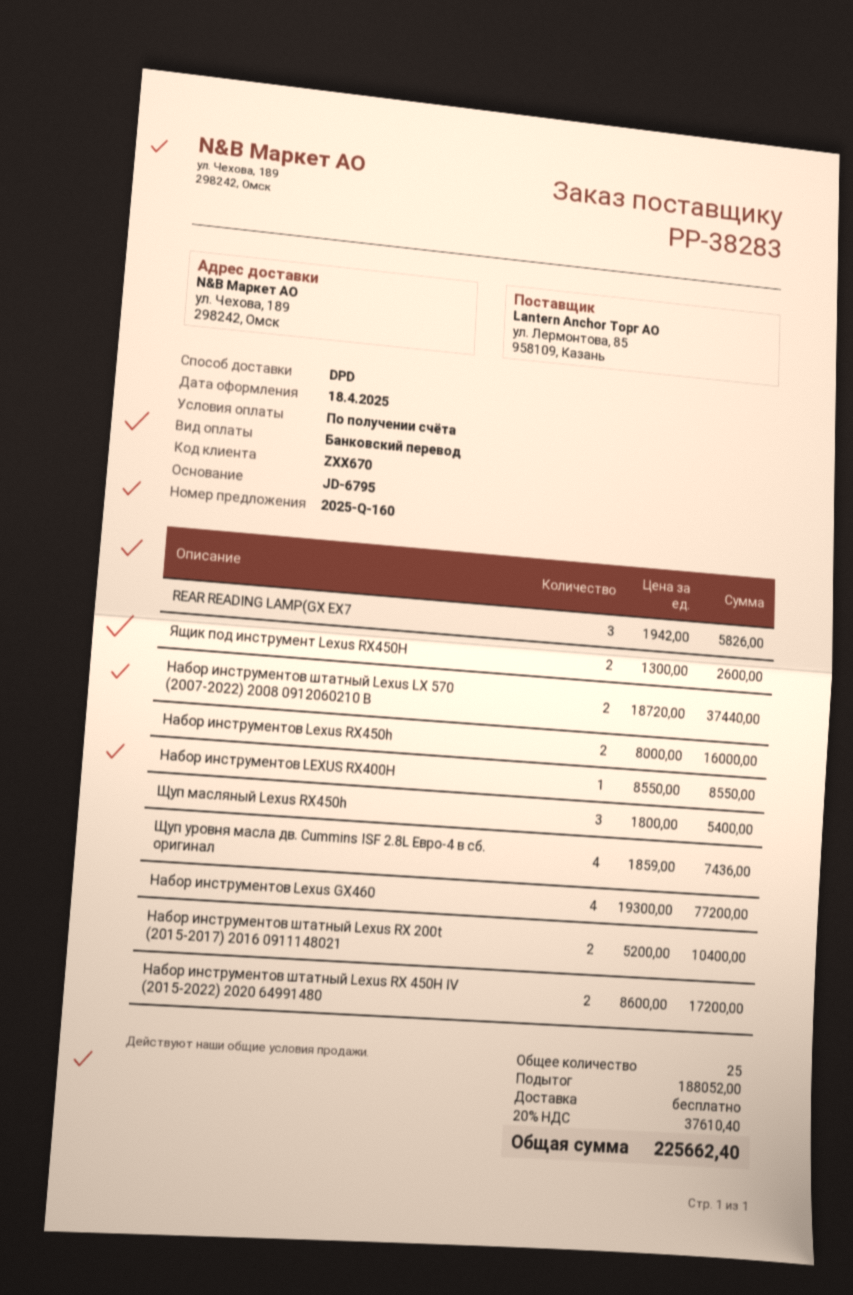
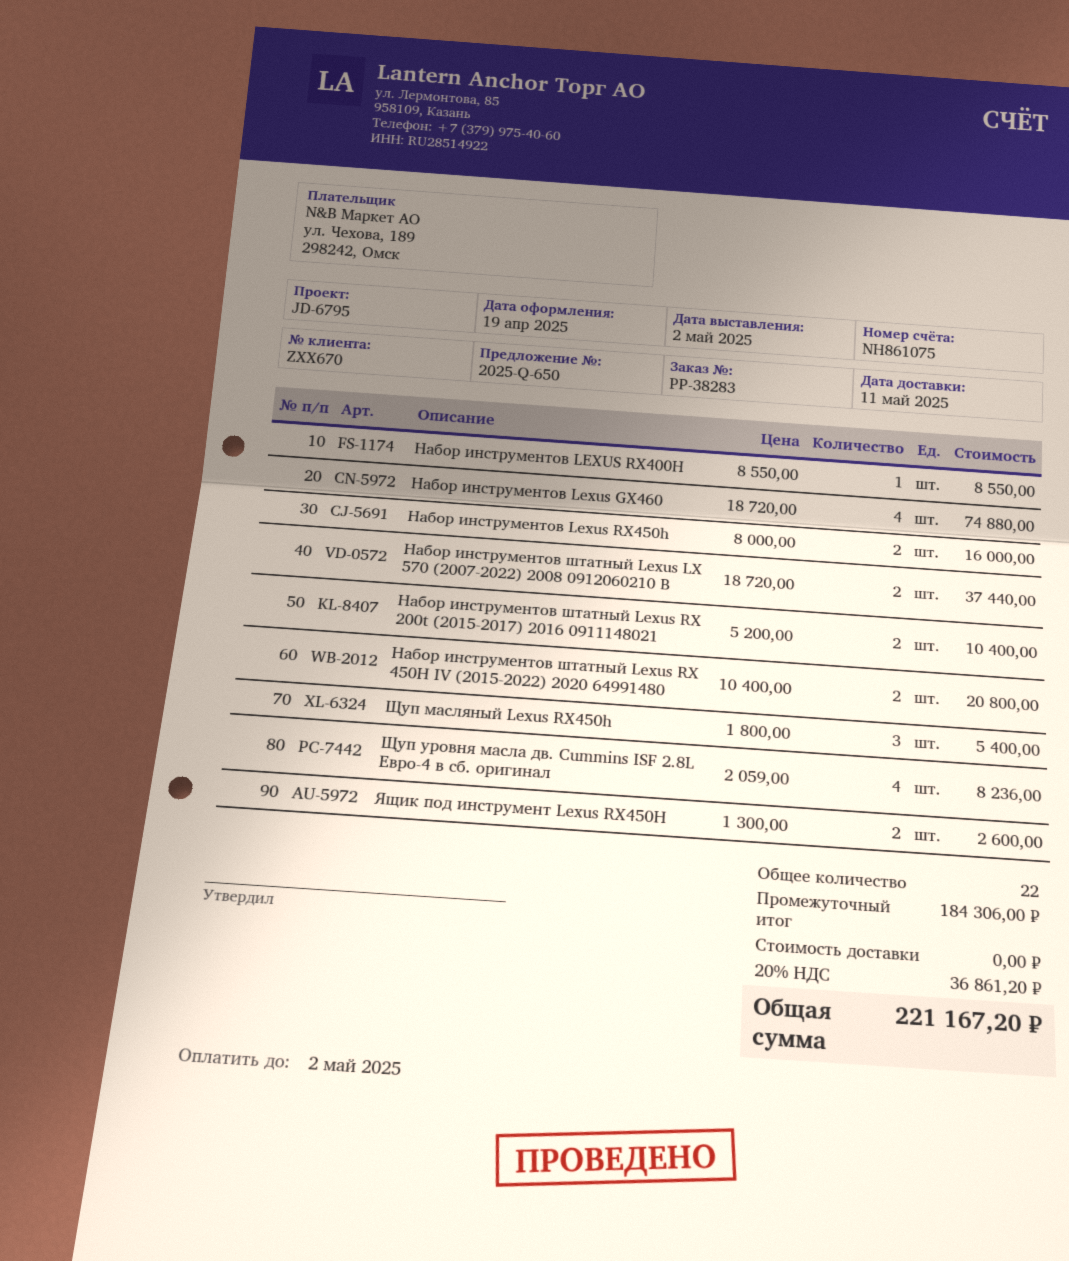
quote number: 2025-Q-160 -> 2025-Q-650
order date: 2025-04-18 -> 2025-04-19
REAR READING LAMP(GX EX7: 3 x 1942.00 = 5826.00 -> none
Щуп уровня масла дв. Cummins ISF 2.8L Евро-4 в сб. оригинал: 4 x 1859.00 = 7436.00 -> 4 x 2059.00 = 8236.00
Набор инструментов Lexus GX460: 4 x 19300.00 = 77200.00 -> 4 x 18720.00 = 74880.00
Набор инструментов штатный Lexus RX 450H IV (2015-2022) 2020 64991480: 2 x 8600.00 = 17200.00 -> 2 x 10400.00 = 20800.00
total quantity: 25 -> 22
subtotal: 188052.00 -> 184306.00
tax: 20% = 37610.40 -> 20% = 36861.20
total: 225662.40 -> 221167.20

